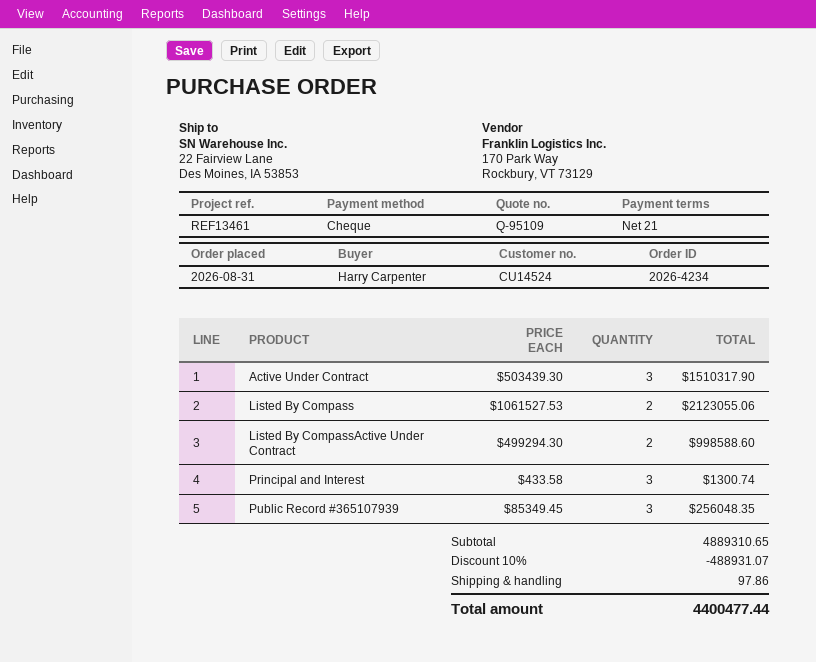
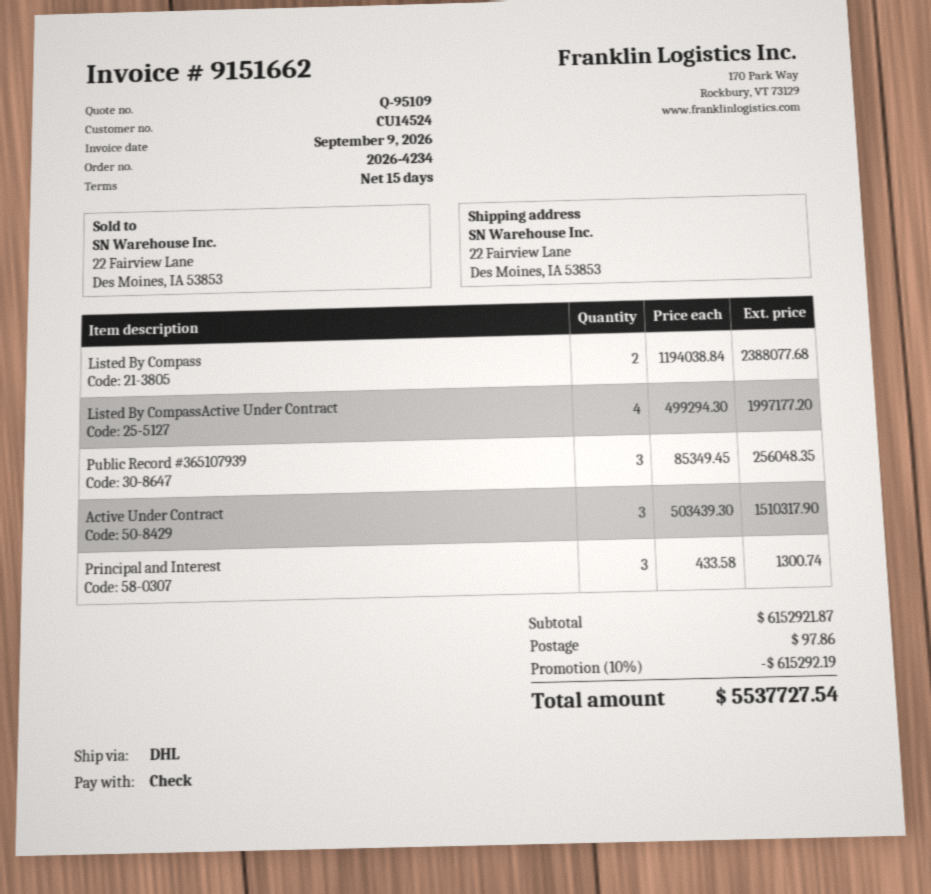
payment terms: 21 days -> 15 days
Listed By Compass: 2 x 1061527.53 = 2123055.06 -> 2 x 1194038.84 = 2388077.68
Listed By CompassActive Under Contract: 2 x 499294.30 = 998588.60 -> 4 x 499294.30 = 1997177.20
subtotal: 4889310.65 -> 6152921.87
discount: 10% = 488931.07 -> 10% = 615292.19
total: 4400477.44 -> 5537727.54

